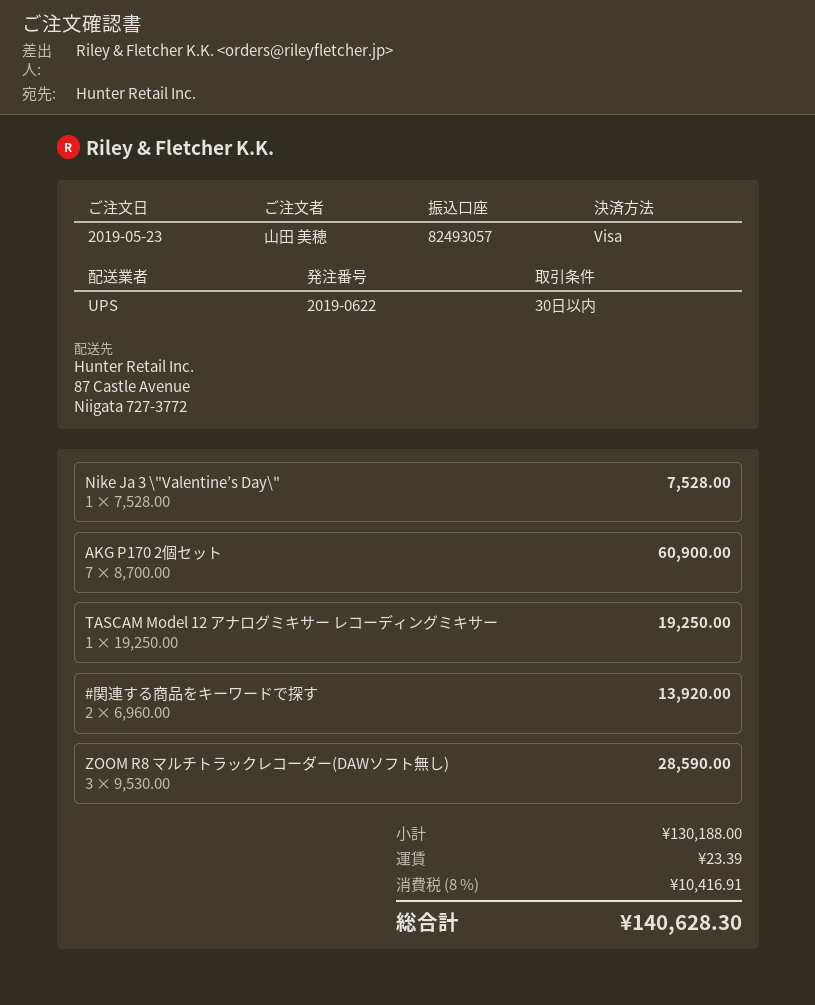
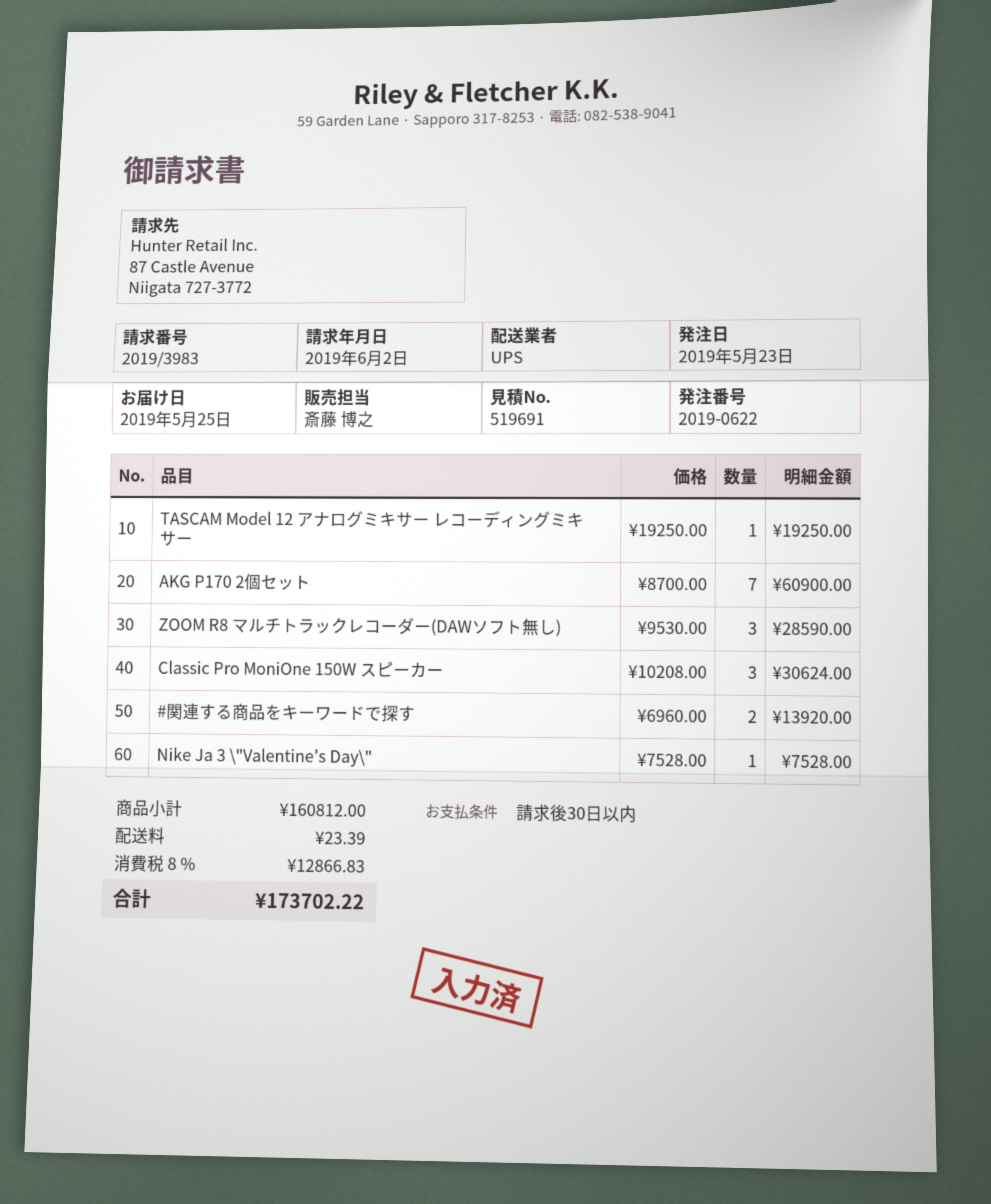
Classic Pro MoniOne 150W スピーカー: none -> 3 x 10208.00 = 30624.00
subtotal: 130188.00 -> 160812.00
tax: 8% = 10416.91 -> 8% = 12866.83
total: 140628.30 -> 173702.22

